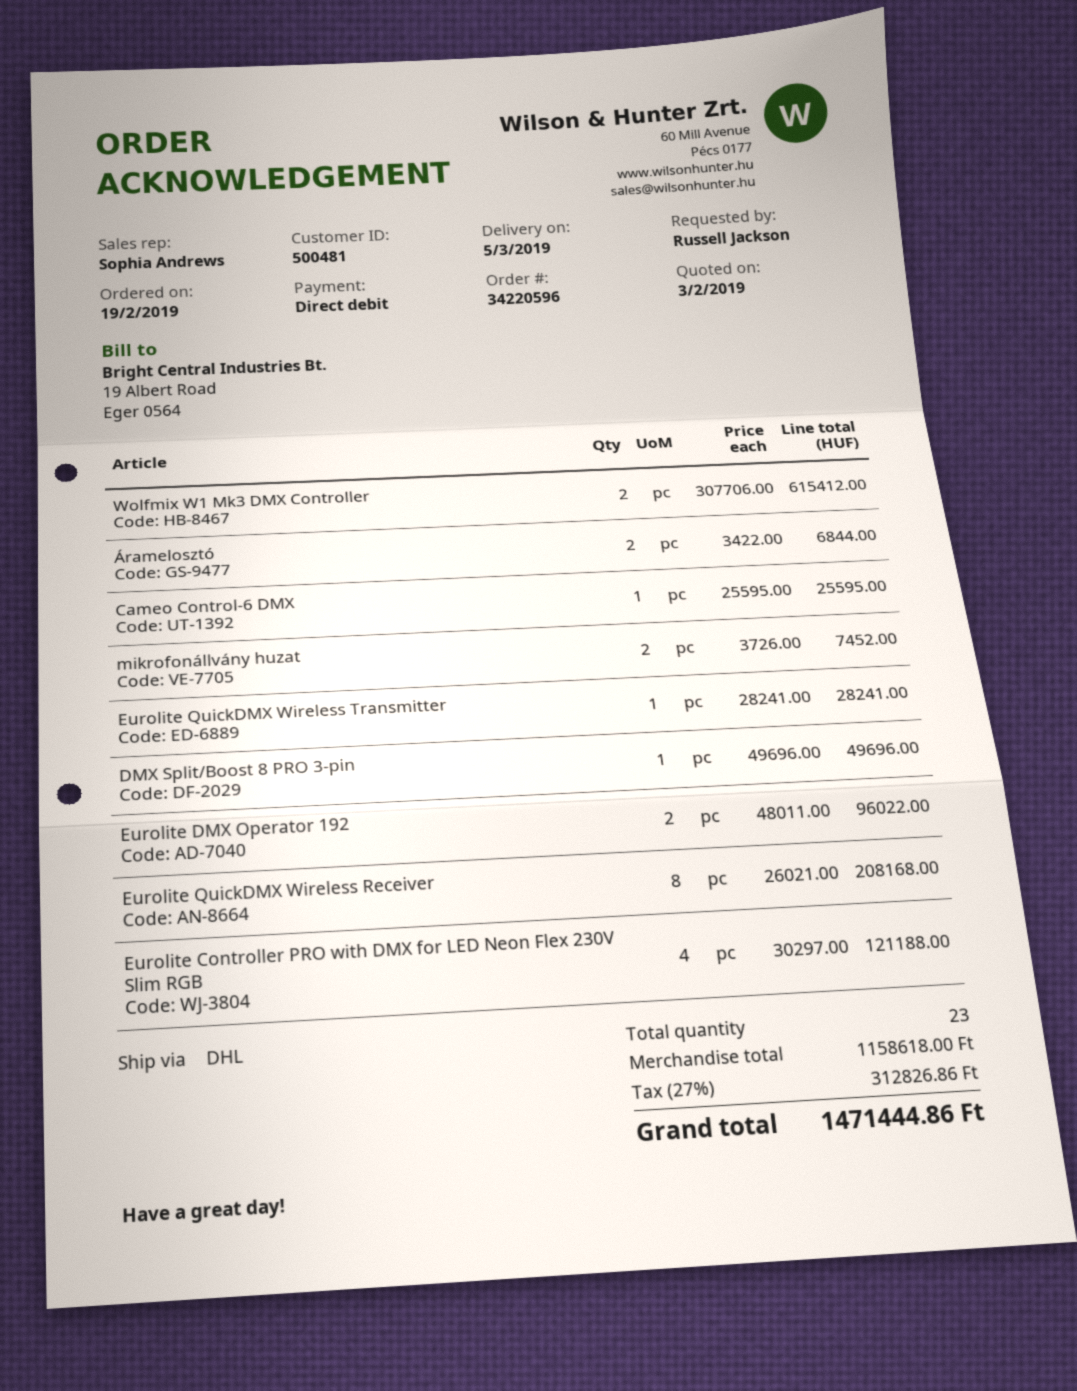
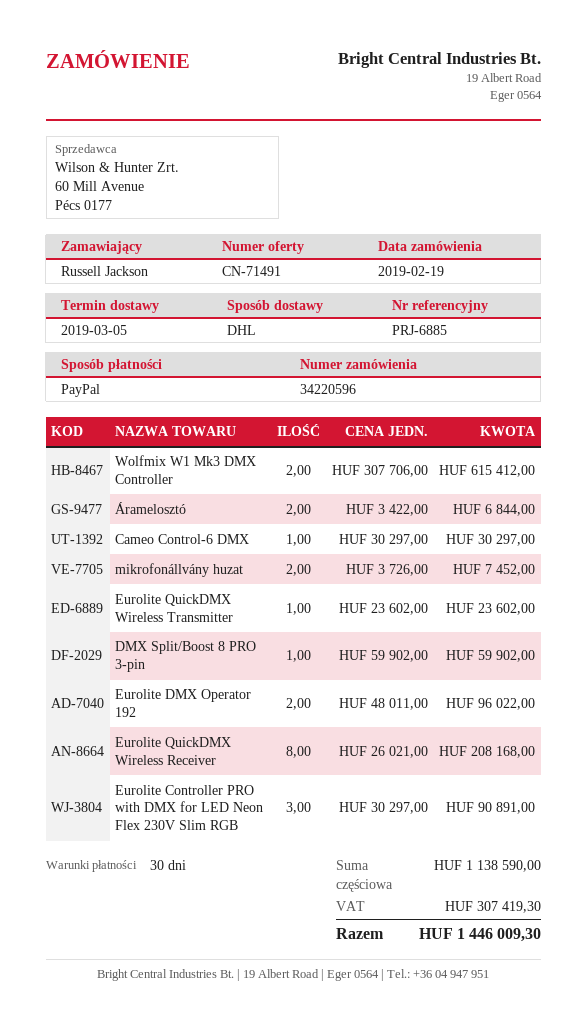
payment method: direct debit -> PayPal
Cameo Control-6 DMX: 1 x 25595.00 = 25595.00 -> 1 x 30297.00 = 30297.00
Eurolite QuickDMX Wireless Transmitter: 1 x 28241.00 = 28241.00 -> 1 x 23602.00 = 23602.00
DMX Split/Boost 8 PRO 3-pin: 1 x 49696.00 = 49696.00 -> 1 x 59902.00 = 59902.00
Eurolite Controller PRO with DMX for LED Neon Flex 230V Slim RGB: 4 x 30297.00 = 121188.00 -> 3 x 30297.00 = 90891.00
subtotal: 1158618.00 -> 1138590.00
tax: 312826.86 -> 307419.30
total: 1471444.86 -> 1446009.30

